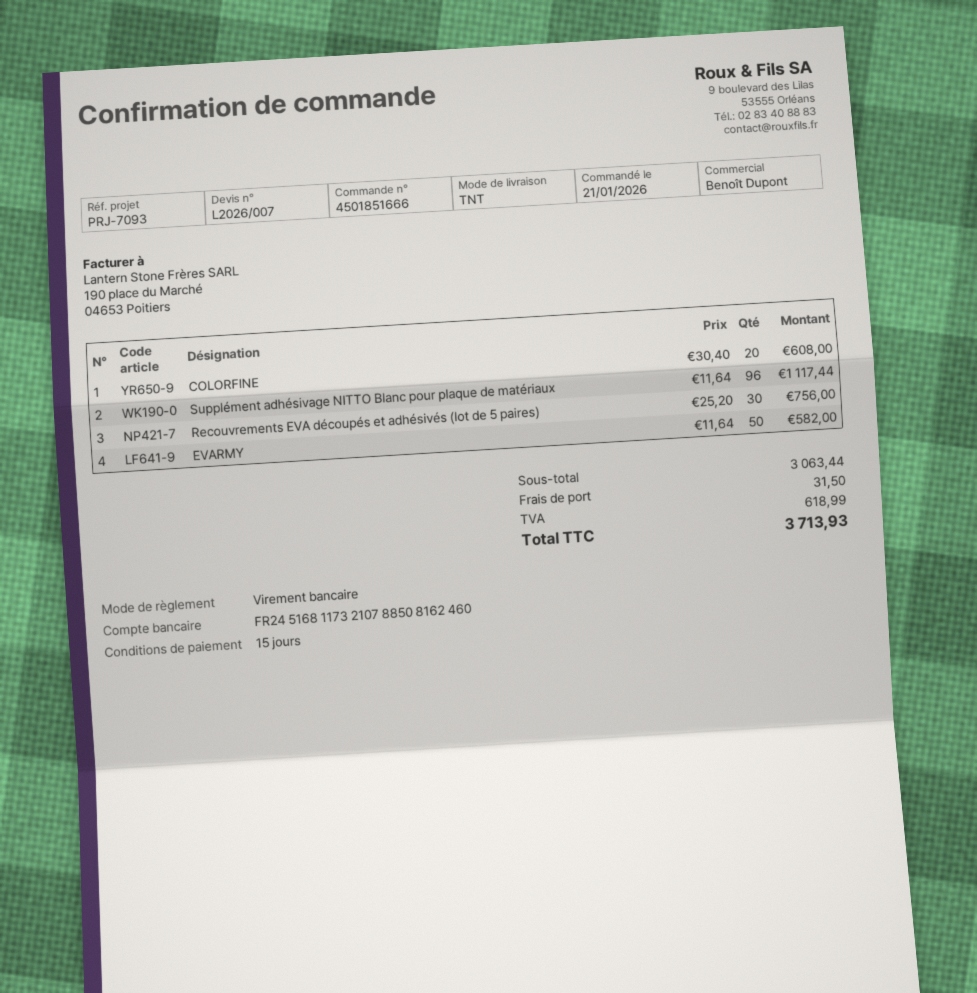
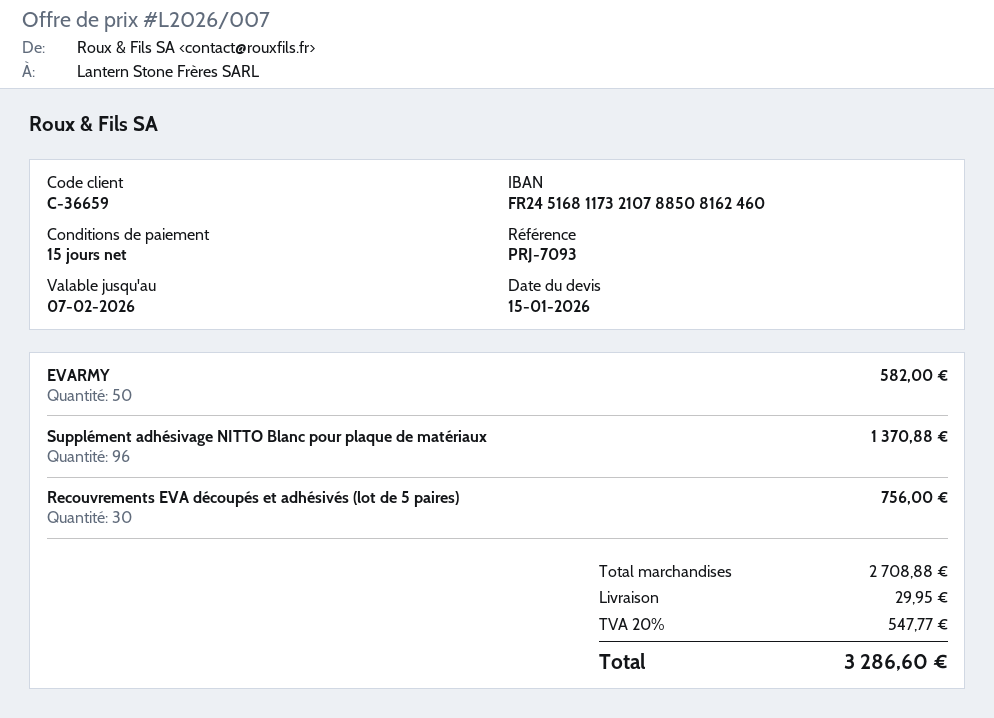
COLORFINE: 20 for 608.00 -> none
Supplément adhésivage NITTO Blanc pour plaque de matériaux: 96 for 1117.44 -> 96 for 1370.88
subtotal: 3063.44 -> 2708.88
shipping: 31.50 -> 29.95
tax: 618.99 -> 547.77
total: 3713.93 -> 3286.60

